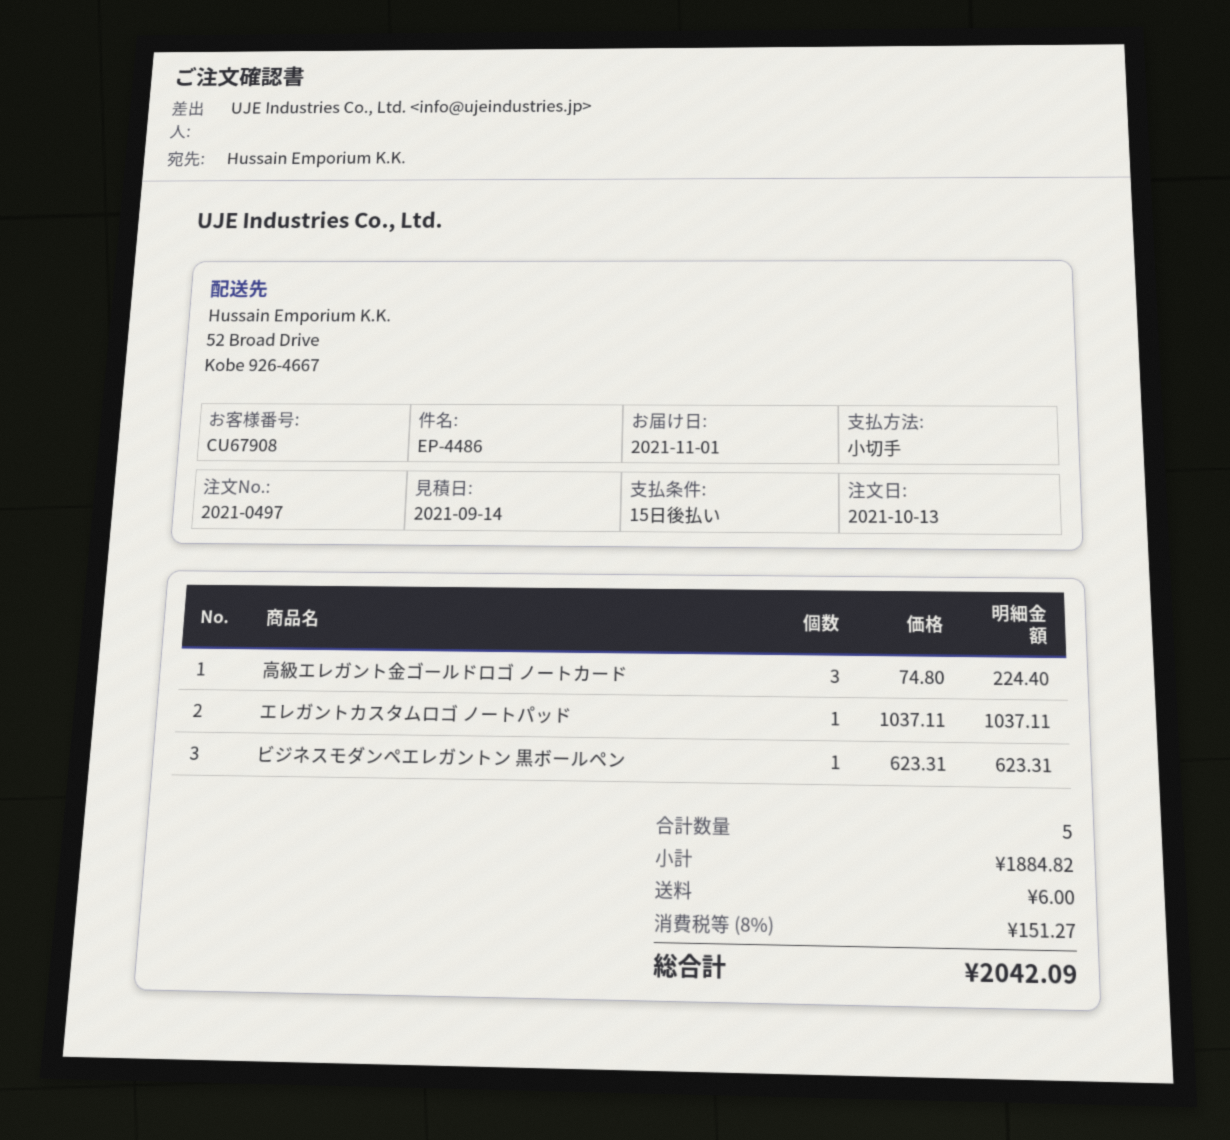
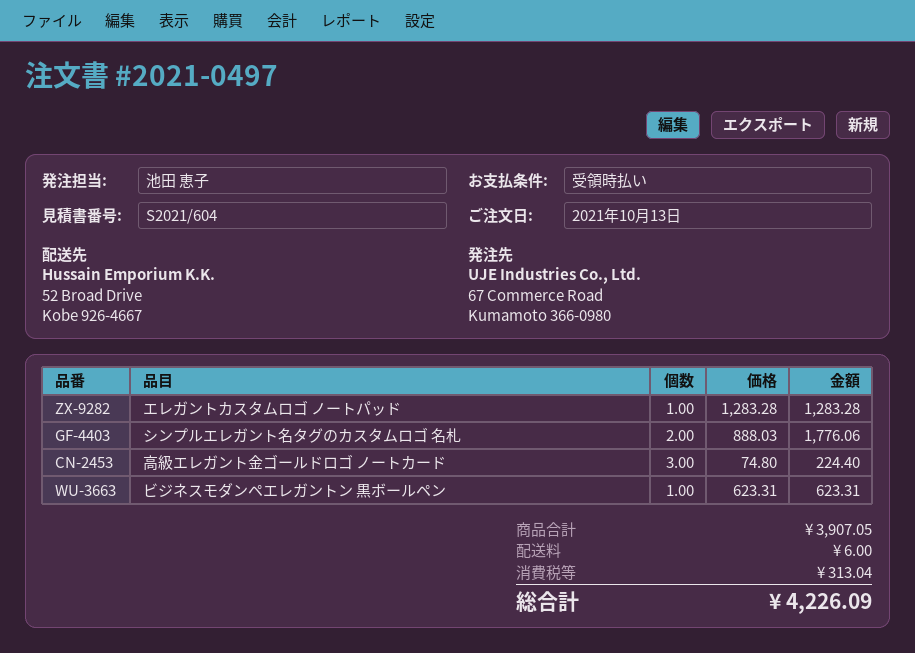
payment terms: 15 days -> on receipt
エレガントカスタムロゴ ノートパッド: 1 x 1037.11 = 1037.11 -> 1 x 1283.28 = 1283.28
シンプルエレガント名タグのカスタムロゴ 名札: none -> 2 x 888.03 = 1776.06
subtotal: 1884.82 -> 3907.05
tax: 151.27 -> 313.04
total: 2042.09 -> 4226.09

